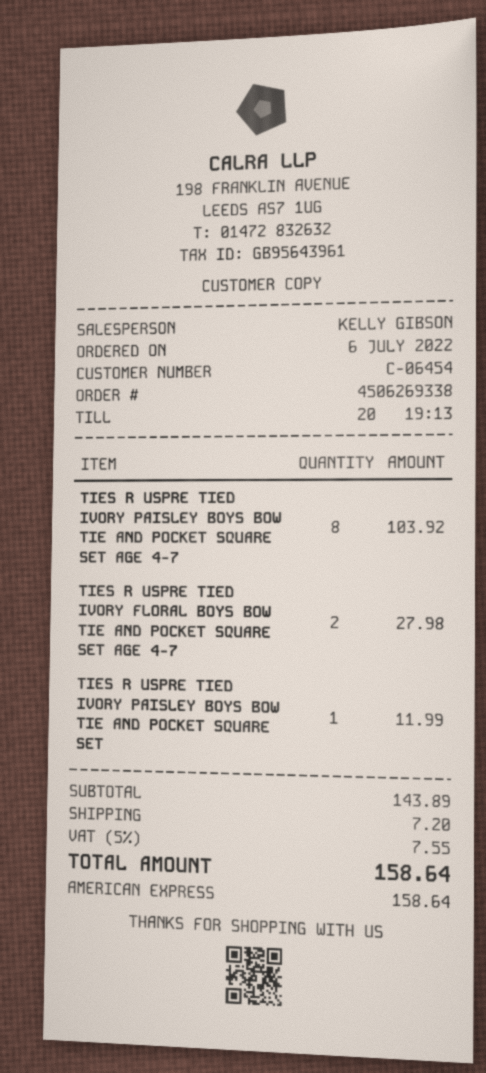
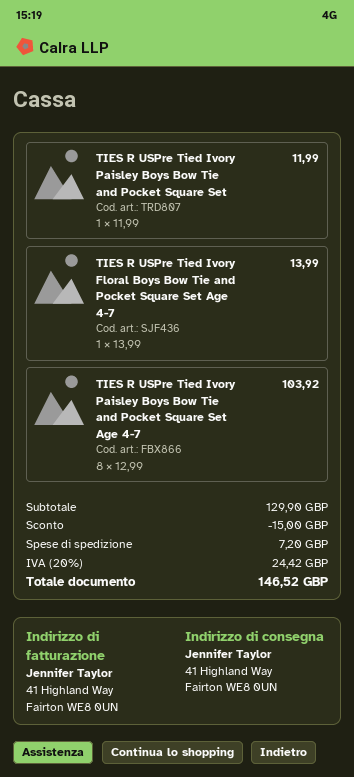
TIES R USPRE TIED IVORY FLORAL BOYS BOW TIE AND POCKET SQUARE SET AGE 4-7: 2 for 27.98 -> 1 for 13.99
subtotal: 143.89 -> 129.90
discount: none -> 15.00
tax: 5% = 7.55 -> 20% = 24.42
total: 158.64 -> 146.52

